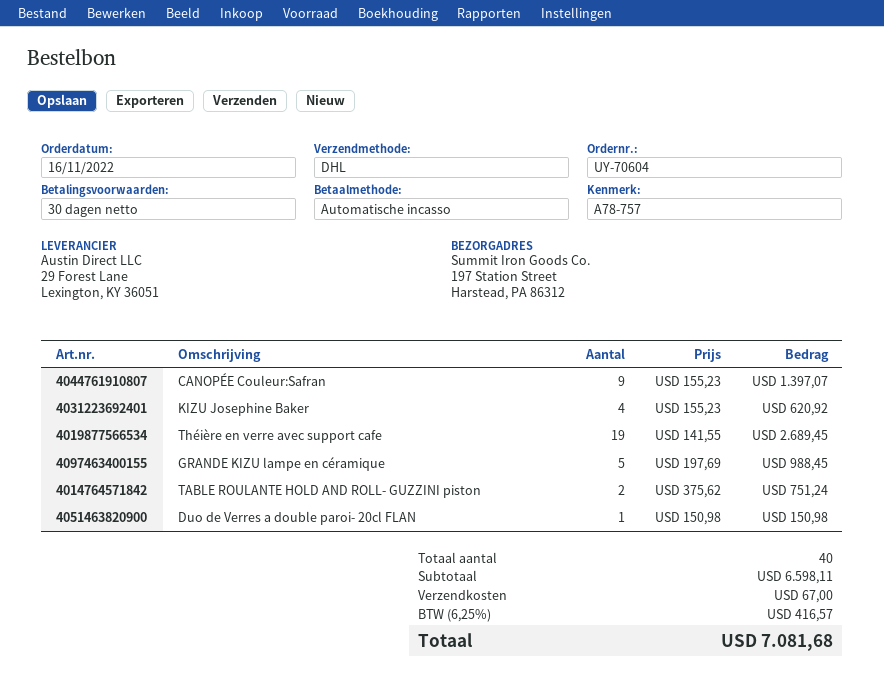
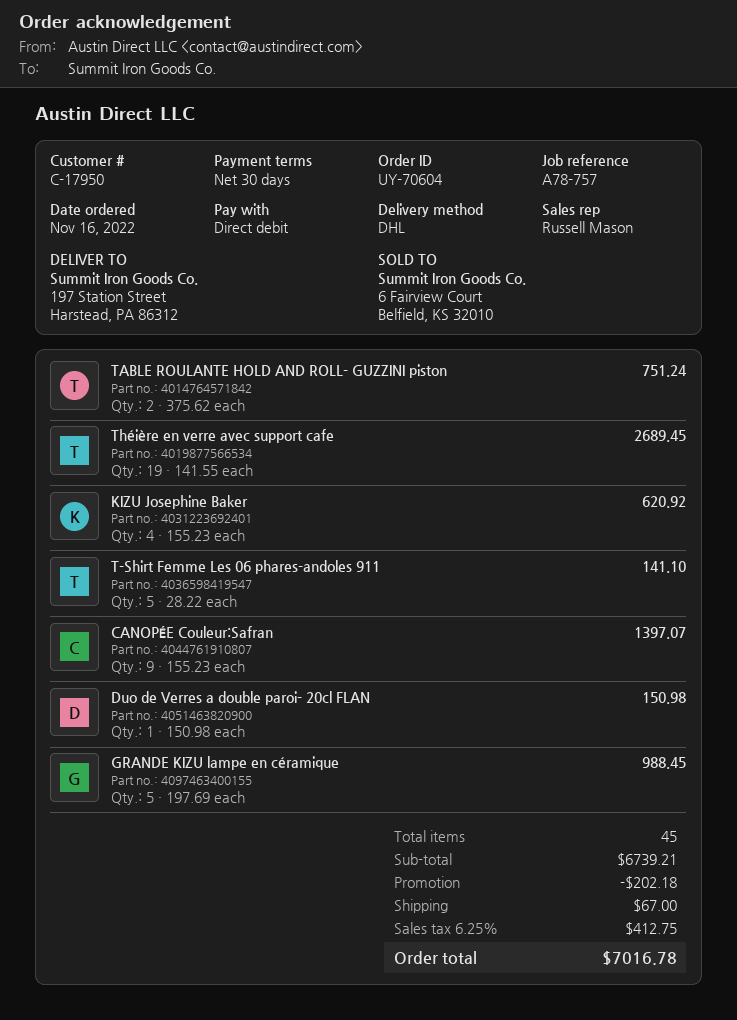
T-Shirt Femme Les 06 phares-andoles 911: none -> 5 x 28.22 = 141.10
total quantity: 40 -> 45
subtotal: 6598.11 -> 6739.21
discount: none -> 202.18
tax: 6.25% = 416.57 -> 6.25% = 412.75
total: 7081.68 -> 7016.78

